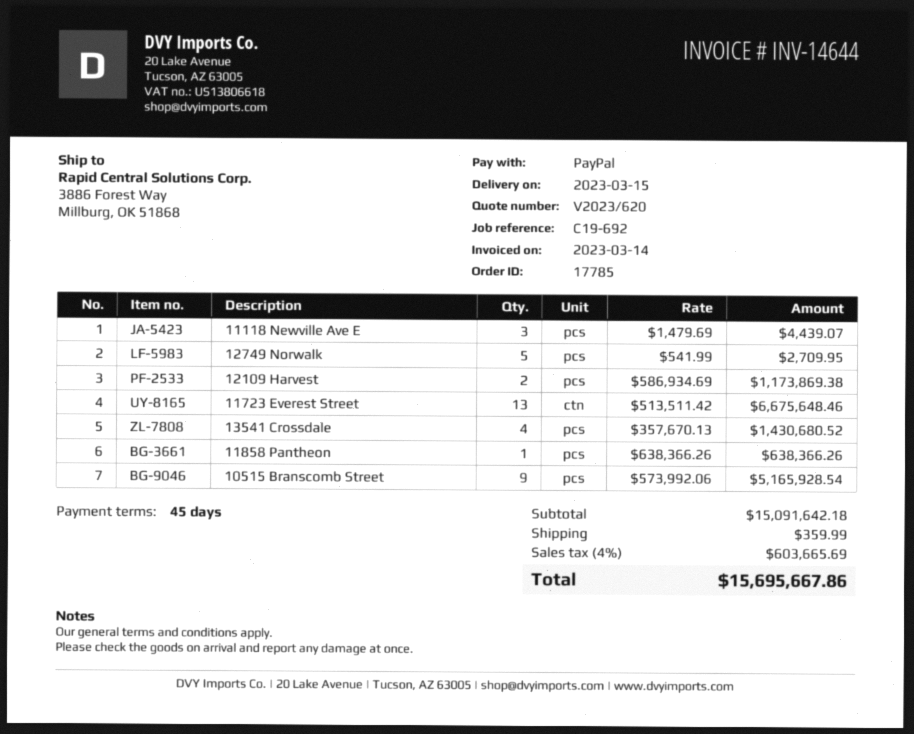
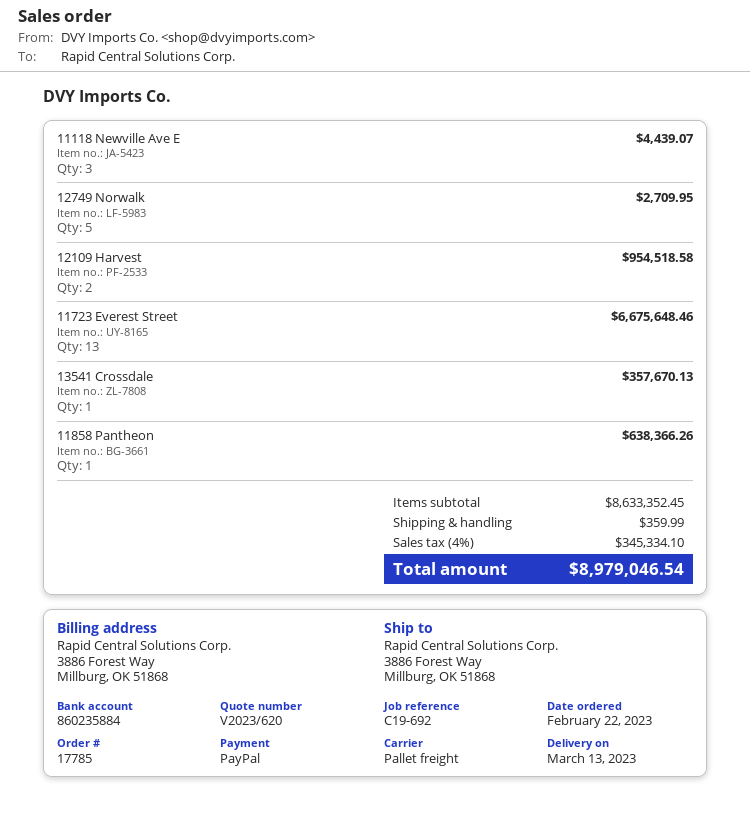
delivery date: 2023-03-15 -> 2023-03-13
12109 Harvest: 2 for 1173869.38 -> 2 for 954518.58
13541 Crossdale: 4 for 1430680.52 -> 1 for 357670.13
10515 Branscomb Street: 9 for 5165928.54 -> none
subtotal: 15091642.18 -> 8633352.45
tax: 4% = 603665.69 -> 4% = 345334.10
total: 15695667.86 -> 8979046.54

